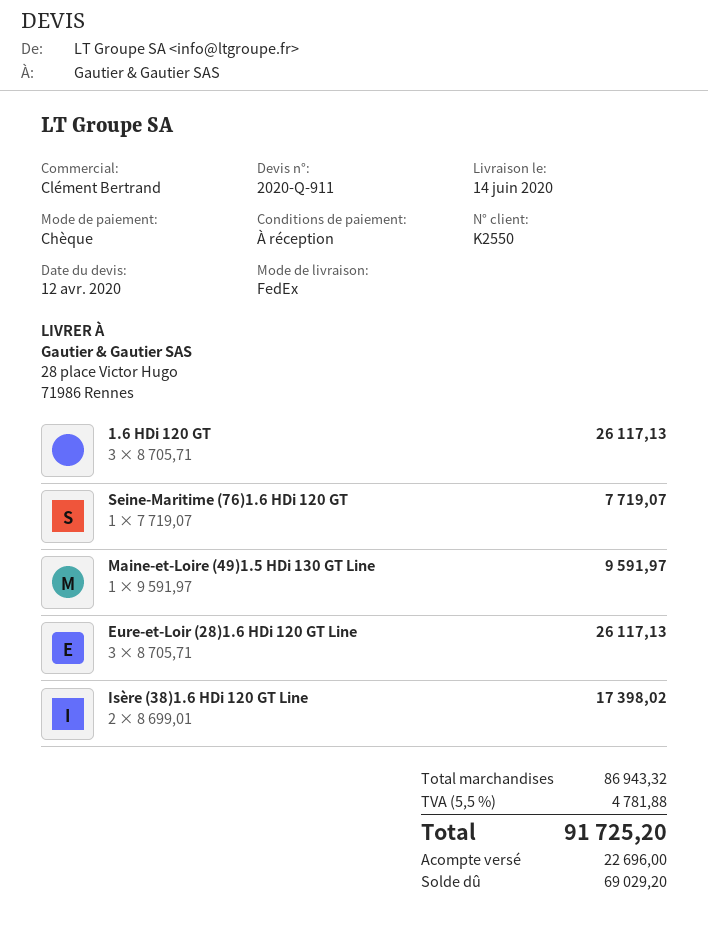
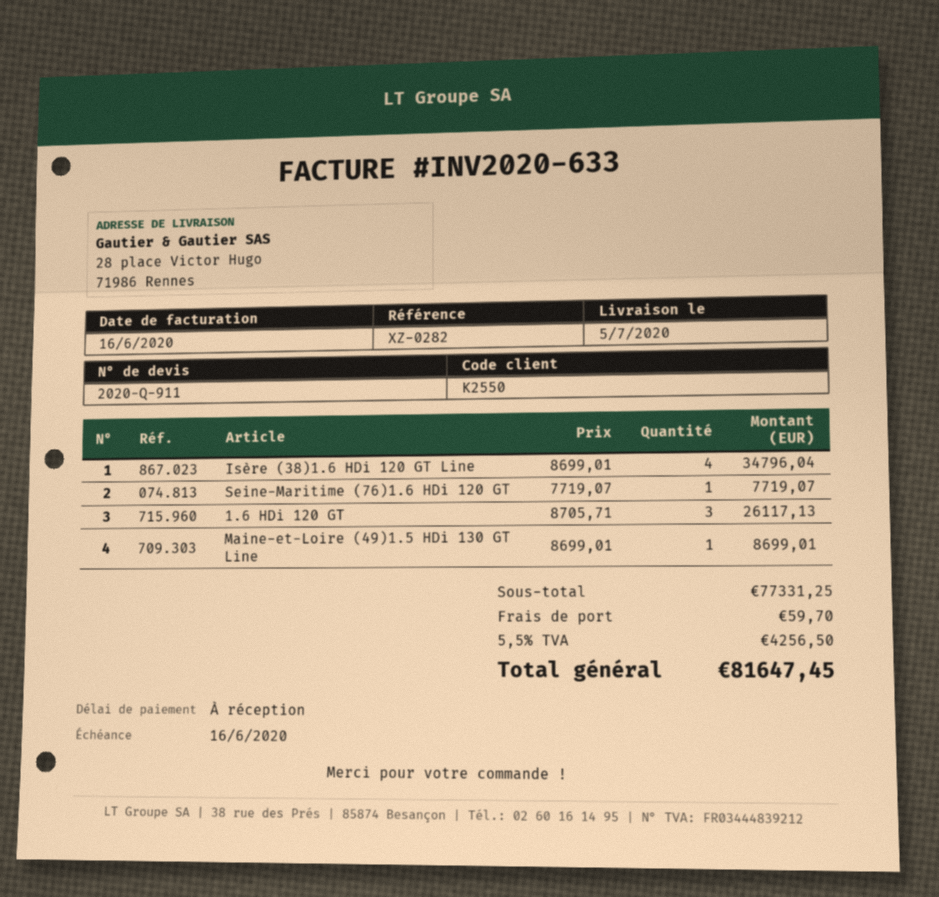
delivery date: 2020-06-14 -> 2020-07-05
Maine-et-Loire (49)1.5 HDi 130 GT Line: 1 x 9591.97 = 9591.97 -> 1 x 8699.01 = 8699.01
Eure-et-Loir (28)1.6 HDi 120 GT Line: 3 x 8705.71 = 26117.13 -> none
Isère (38)1.6 HDi 120 GT Line: 2 x 8699.01 = 17398.02 -> 4 x 8699.01 = 34796.04
subtotal: 86943.32 -> 77331.25
shipping: none -> 59.70
tax: 5.5% = 4781.88 -> 5.5% = 4256.50
total: 91725.20 -> 81647.45

